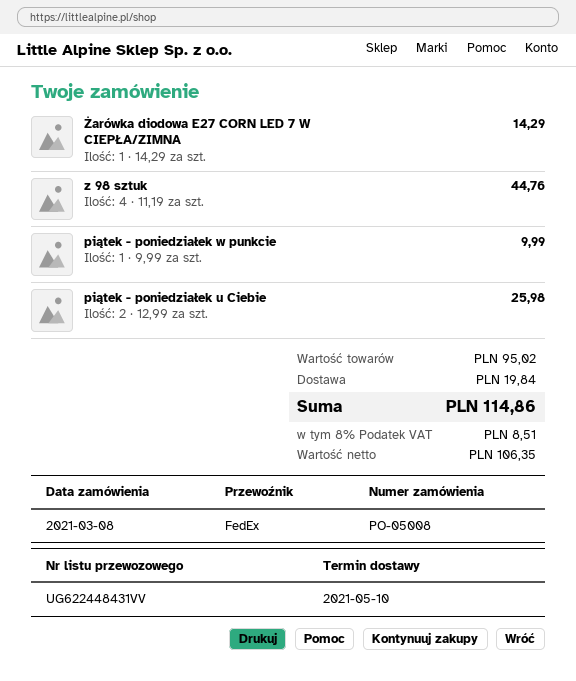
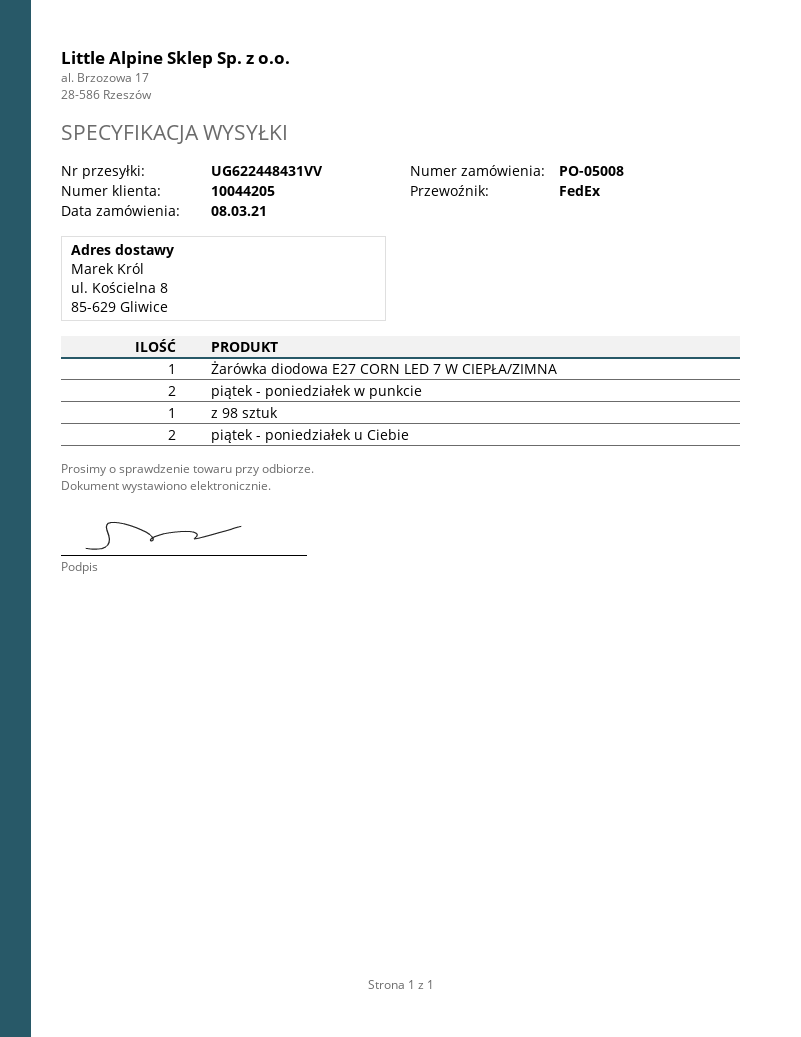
z 98 sztuk: 4 -> 1
piątek - poniedziałek w punkcie: 1 -> 2

